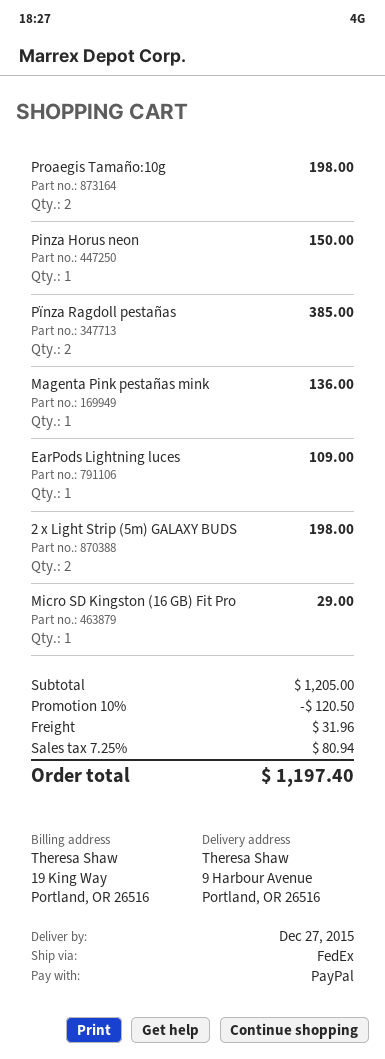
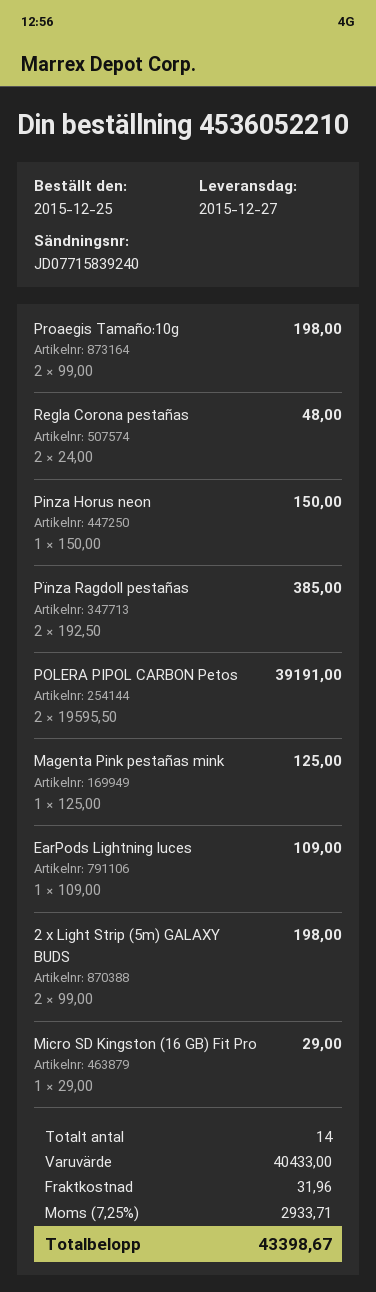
Magenta Pink pestañas mink: 1 for 136.00 -> 1 for 125.00
Regla Corona pestañas: none -> 2 for 48.00
POLERA PIPOL CARBON Petos: none -> 2 for 39191.00
subtotal: 1205.00 -> 40433.00
discount: 10% = 120.50 -> none
tax: 7.25% = 80.94 -> 7.25% = 2933.71
total: 1197.40 -> 43398.67

